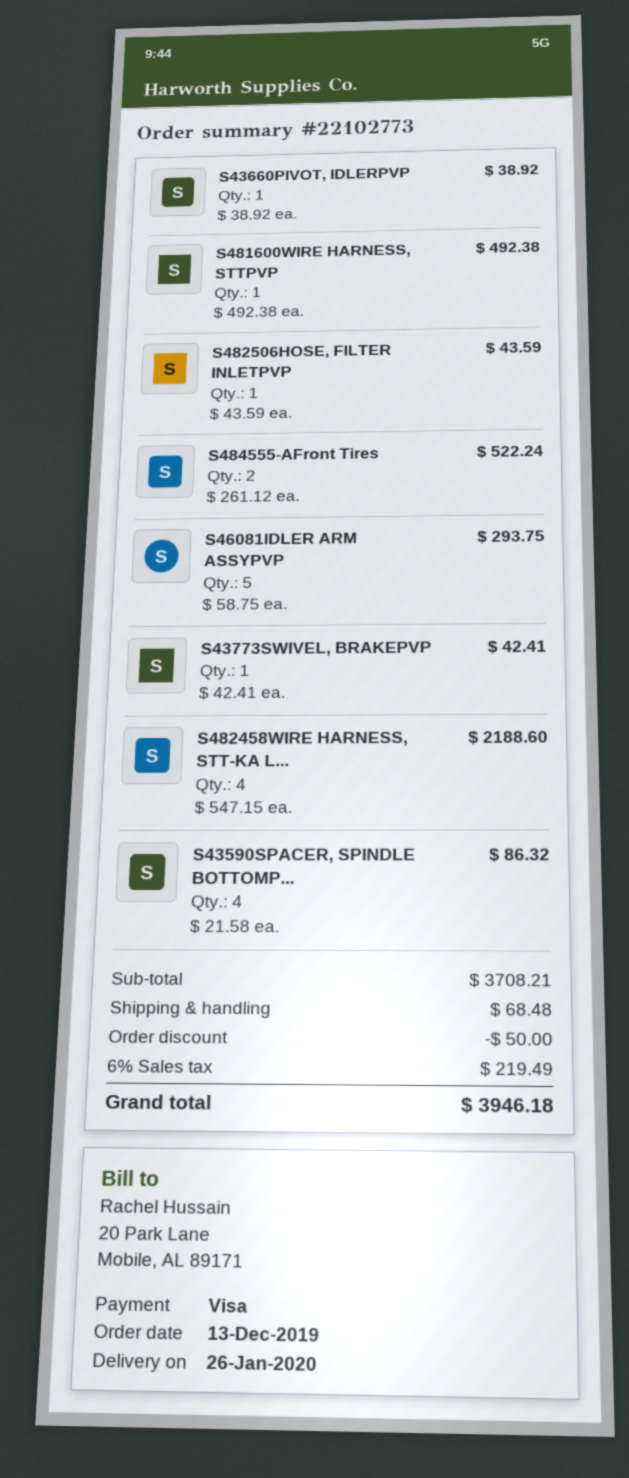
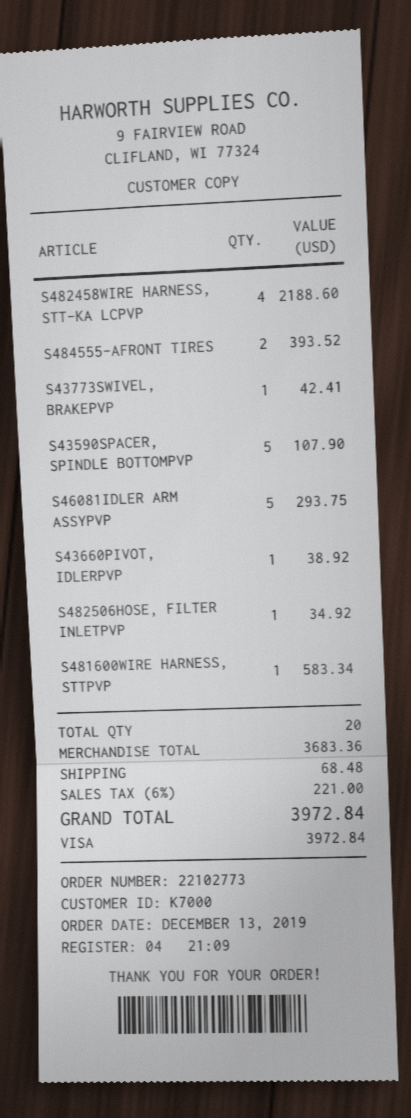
S481600WIRE HARNESS, STTPVP: 1 for 492.38 -> 1 for 583.34
S482506HOSE, FILTER INLETPVP: 1 for 43.59 -> 1 for 34.92
S484555-AFront Tires: 2 for 522.24 -> 2 for 393.52
S43590SPACER, SPINDLE BOTTOMP...: 4 for 86.32 -> 5 for 107.90
subtotal: 3708.21 -> 3683.36
discount: 50.00 -> none
tax: 6% = 219.49 -> 6% = 221.00
total: 3946.18 -> 3972.84

